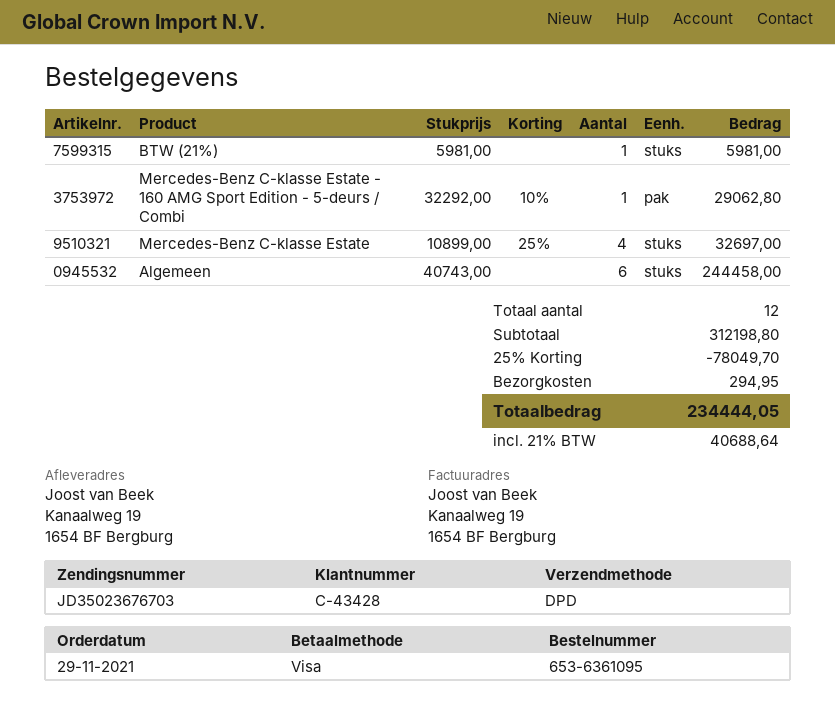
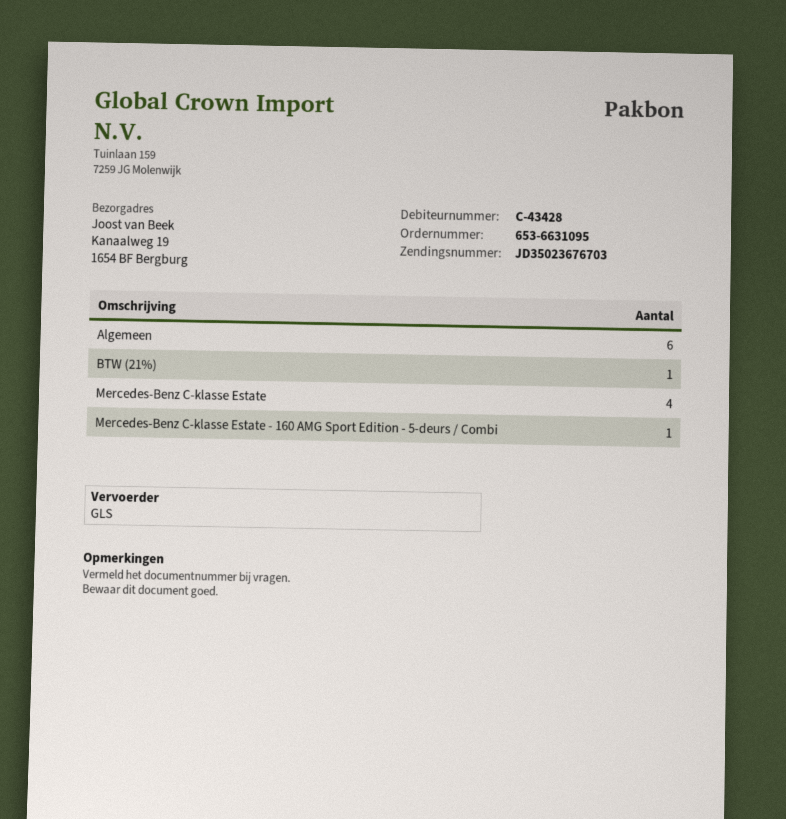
order number: 653-6361095 -> 653-6631095
shipping method: DPD -> GLS

